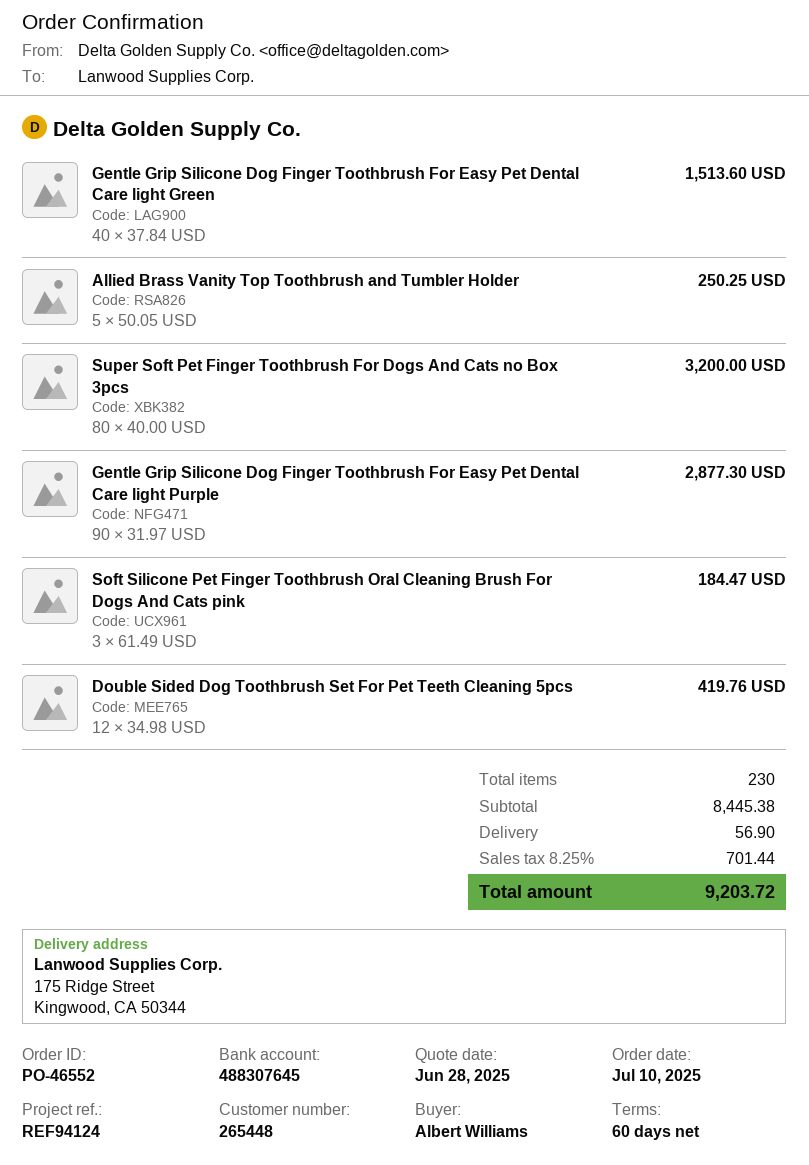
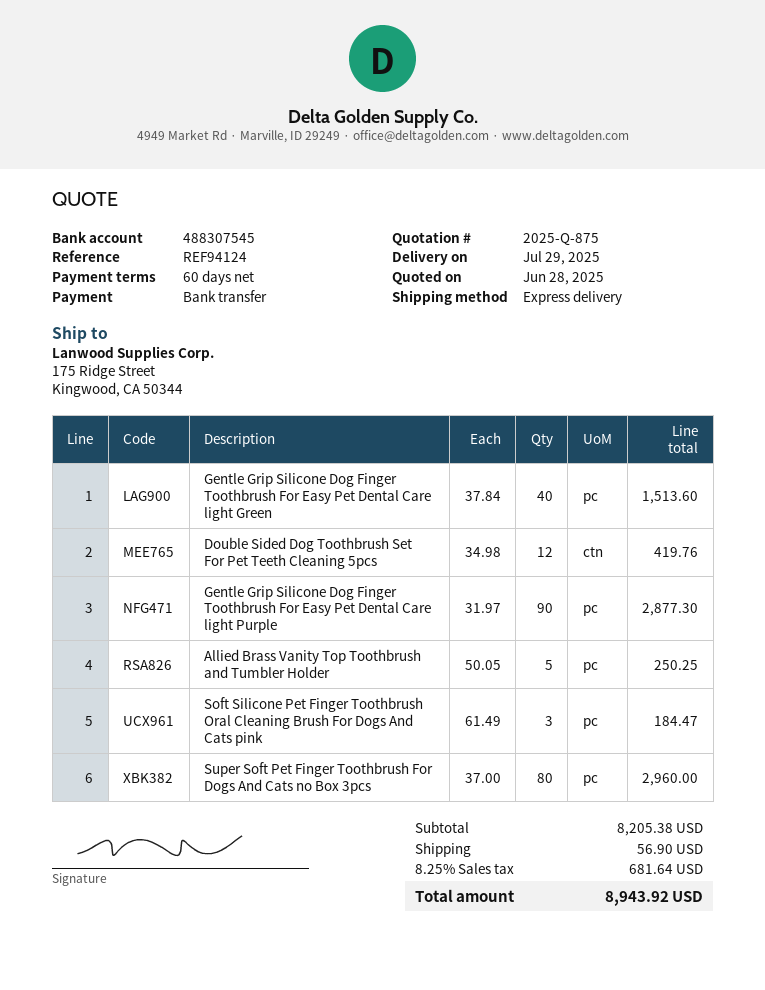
bank account: 488307645 -> 488307545
Super Soft Pet Finger Toothbrush For Dogs And Cats no Box 3pcs: 80 x 40.00 = 3200.00 -> 80 x 37.00 = 2960.00
subtotal: 8445.38 -> 8205.38
tax: 8.25% = 701.44 -> 8.25% = 681.64
total: 9203.72 -> 8943.92

